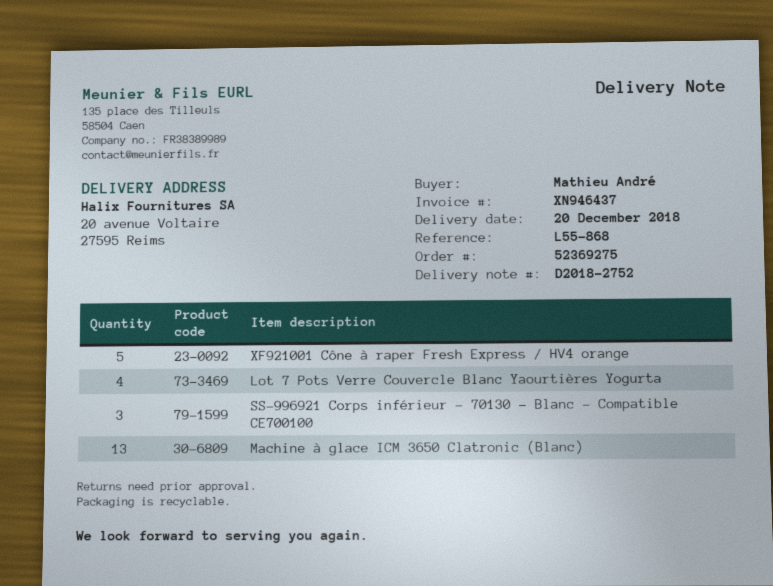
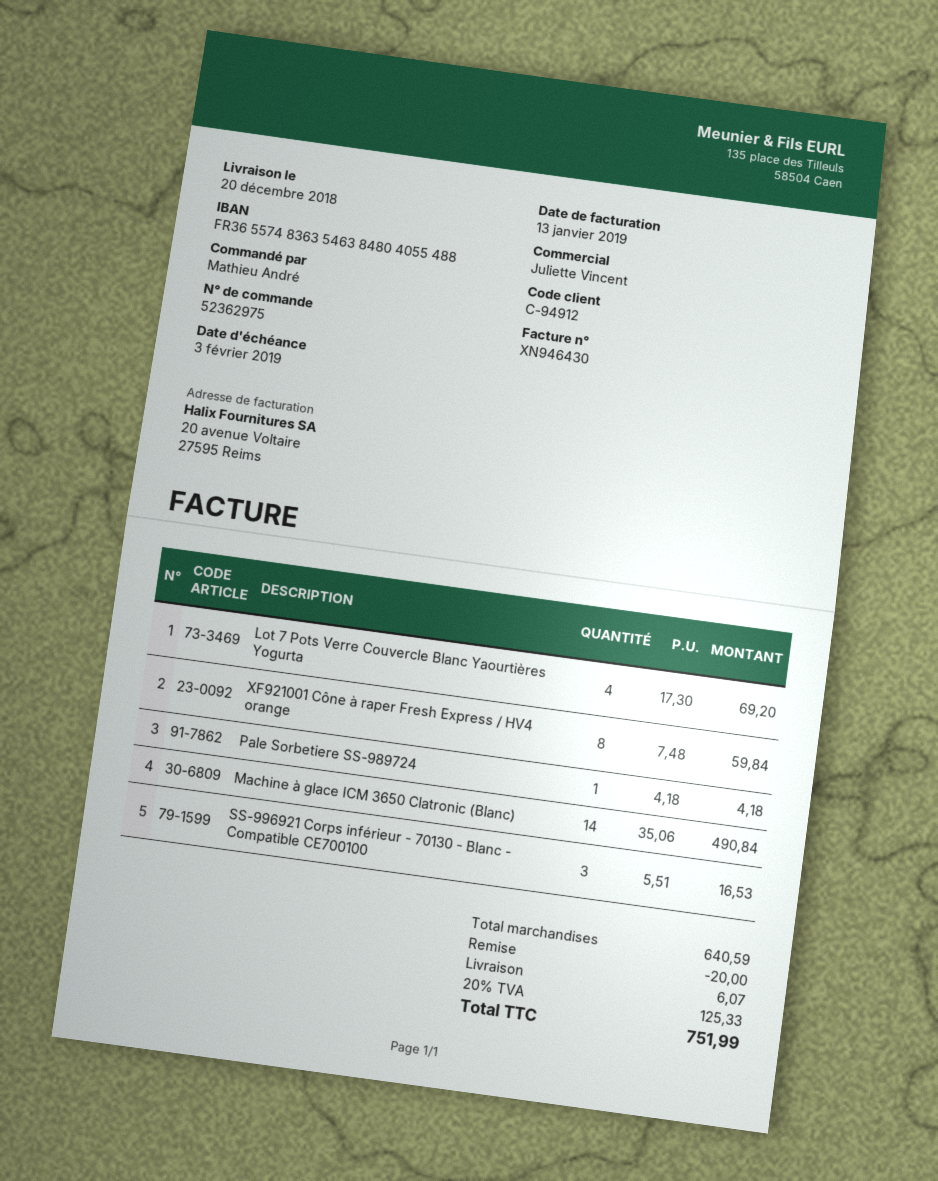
order number: 52369275 -> 52362975
invoice number: XN946437 -> XN946430
XF921001 Cône à raper Fresh Express / HV4 orange: 5 -> 8
Machine à glace ICM 3650 Clatronic (Blanc): 13 -> 14
Pale Sorbetiere SS-989724: none -> 1

